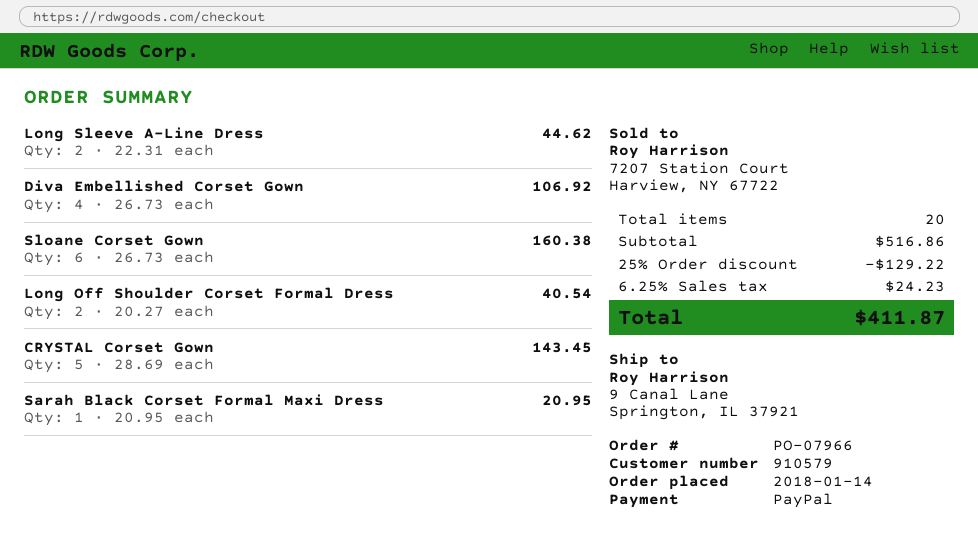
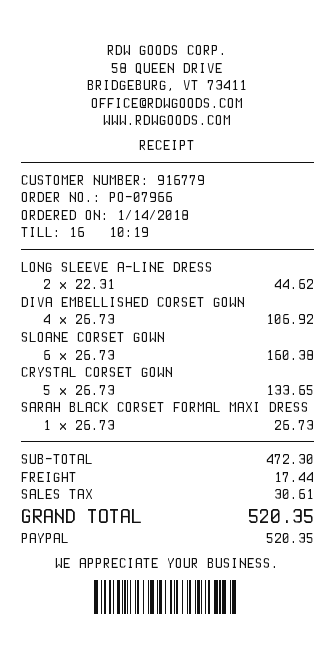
customer number: 910579 -> 916779
Long Off Shoulder Corset Formal Dress: 2 x 20.27 = 40.54 -> none
CRYSTAL Corset Gown: 5 x 28.69 = 143.45 -> 5 x 26.73 = 133.65
Sarah Black Corset Formal Maxi Dress: 1 x 20.95 = 20.95 -> 1 x 26.73 = 26.73
subtotal: 516.86 -> 472.30
discount: 25% = 129.22 -> none
shipping: none -> 17.44
tax: 24.23 -> 30.61
total: 411.87 -> 520.35

